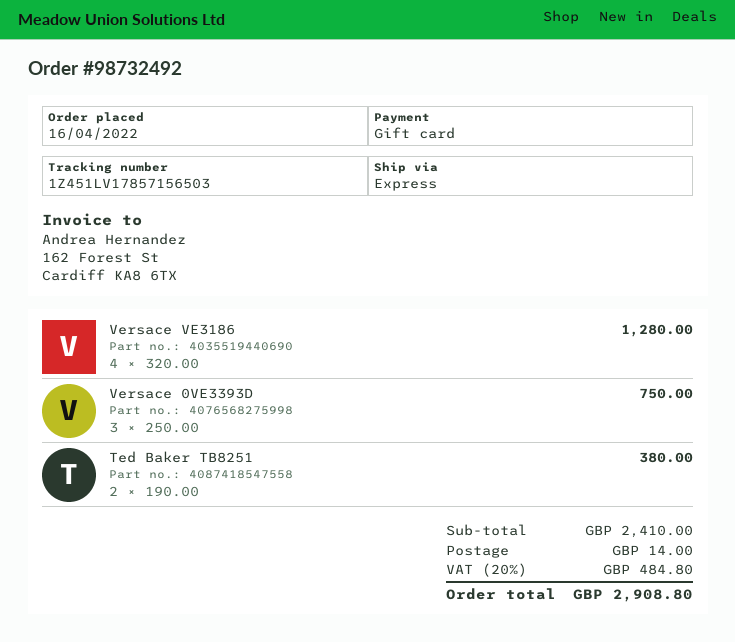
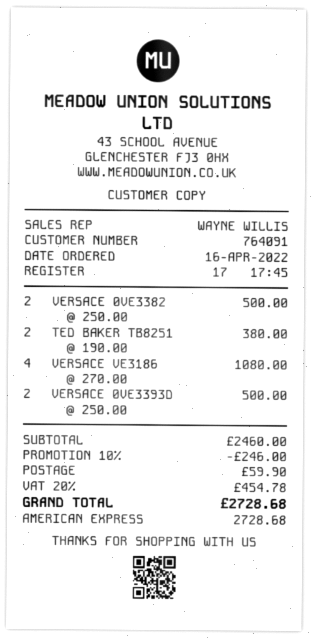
payment method: gift card -> American Express
Versace VE3186: 4 x 320.00 = 1280.00 -> 4 x 270.00 = 1080.00
Versace 0VE3393D: 3 x 250.00 = 750.00 -> 2 x 250.00 = 500.00
VERSACE 0VE3382: none -> 2 x 250.00 = 500.00
subtotal: 2410.00 -> 2460.00
discount: none -> 10% = 246.00
shipping: 14.00 -> 59.90
tax: 20% = 484.80 -> 20% = 454.78
total: 2908.80 -> 2728.68

